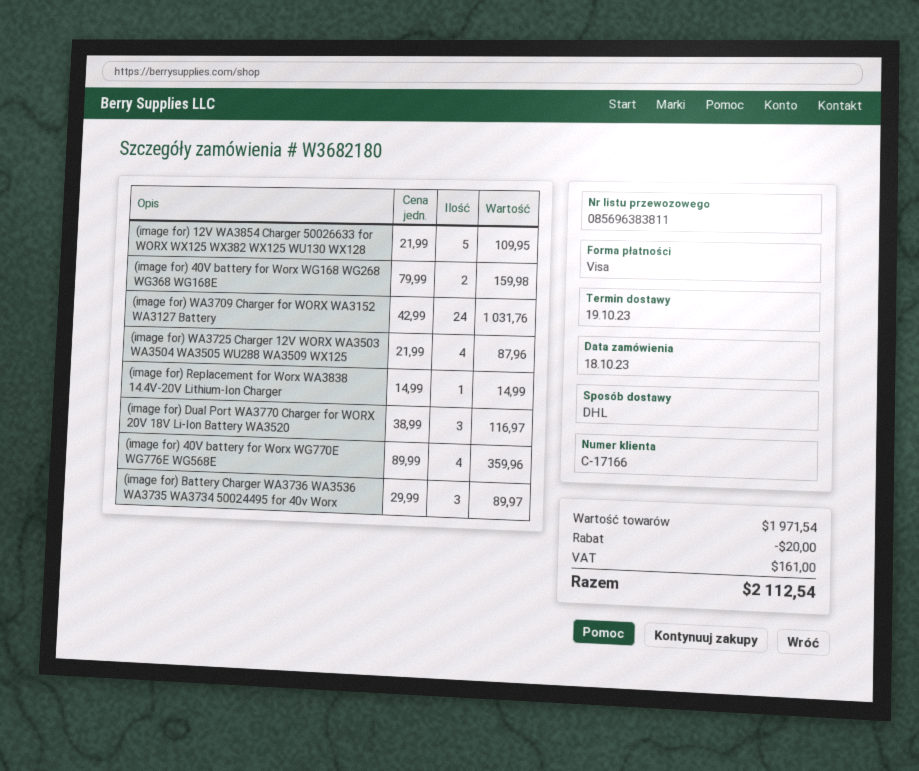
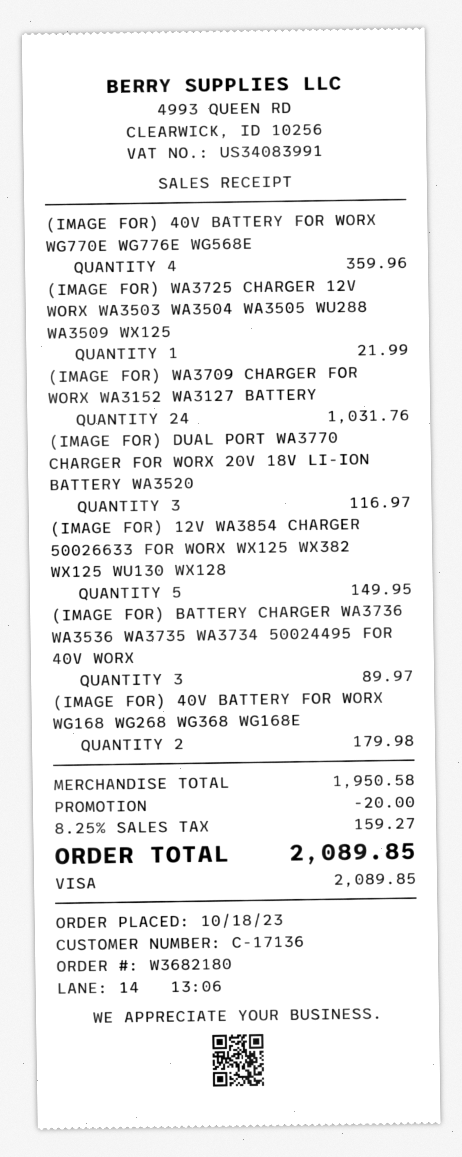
customer number: C-17166 -> C-17136
(image for) 12V WA3854 Charger 50026633 for WORX WX125 WX382 WX125 WU130 WX128: 5 for 109.95 -> 5 for 149.95
(image for) 40V battery for Worx WG168 WG268 WG368 WG168E: 2 for 159.98 -> 2 for 179.98
(image for) WA3725 Charger 12V WORX WA3503 WA3504 WA3505 WU288 WA3509 WX125: 4 for 87.96 -> 1 for 21.99
(image for) Replacement for Worx WA3838 14.4V-20V Lithium-Ion Charger: 1 for 14.99 -> none
subtotal: 1971.54 -> 1950.58
tax: 161.00 -> 159.27
total: 2112.54 -> 2089.85

